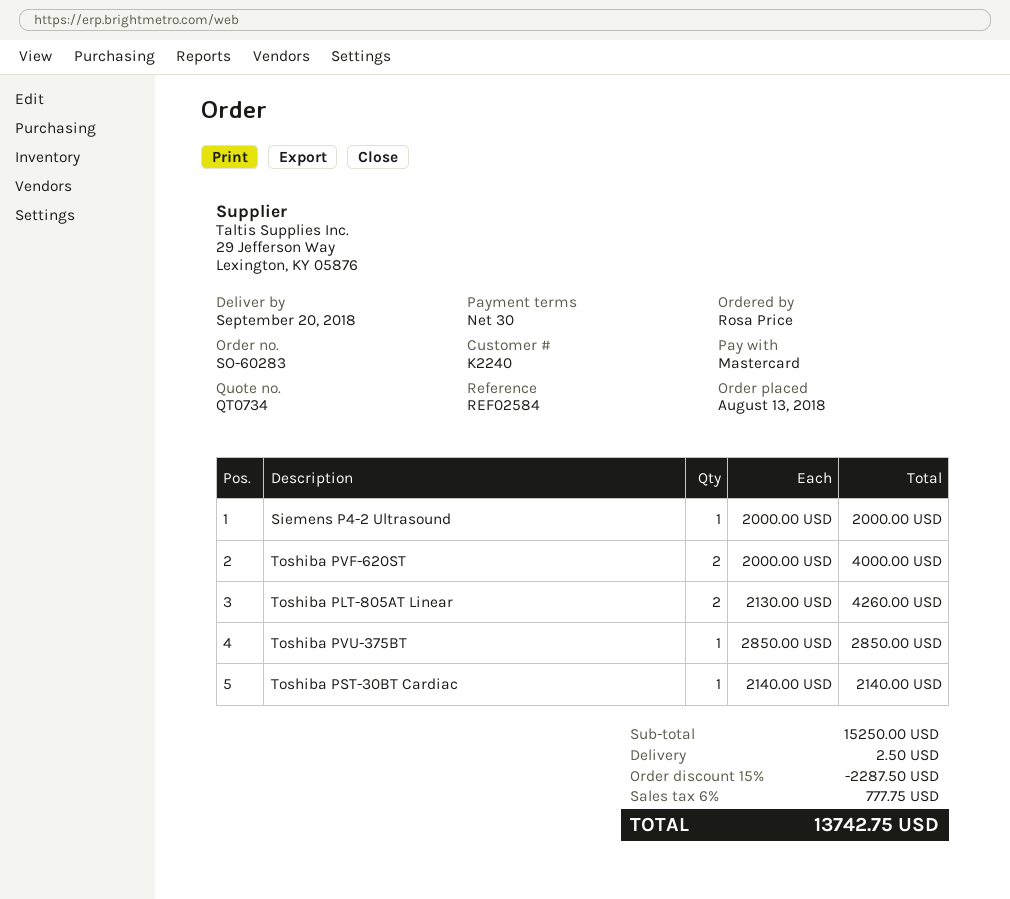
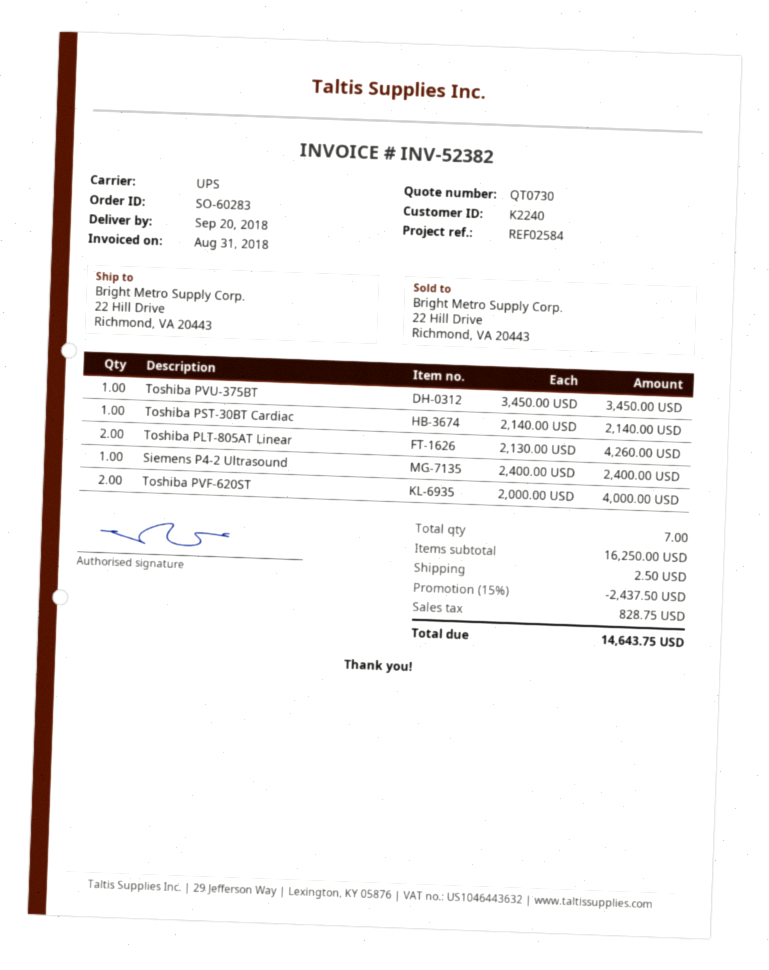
quote number: QT0734 -> QT0730
Siemens P4-2 Ultrasound: 1 x 2000.00 = 2000.00 -> 1 x 2400.00 = 2400.00
Toshiba PVU-375BT: 1 x 2850.00 = 2850.00 -> 1 x 3450.00 = 3450.00
subtotal: 15250.00 -> 16250.00
discount: 15% = 2287.50 -> 15% = 2437.50
tax: 777.75 -> 828.75
total: 13742.75 -> 14643.75

